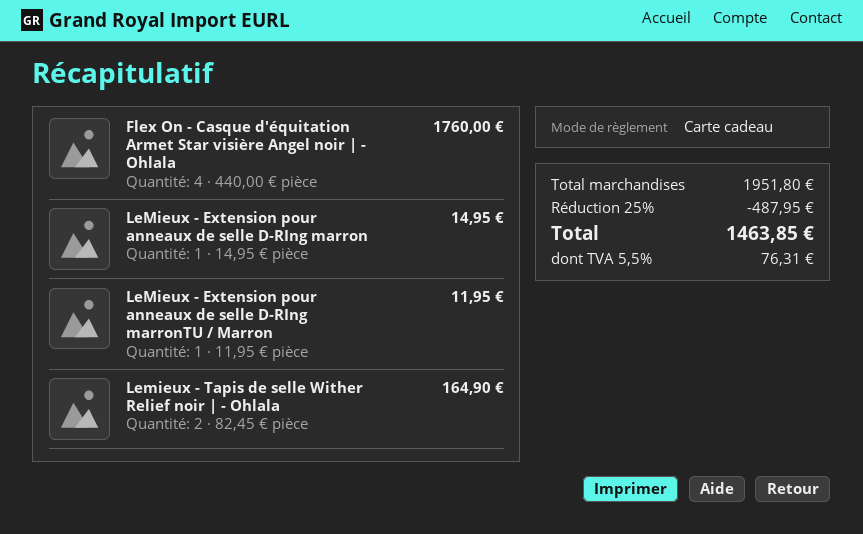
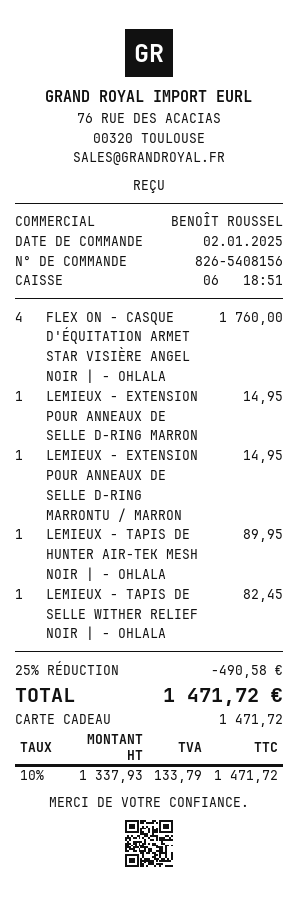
LeMieux - Extension pour anneaux de selle D-RIng marronTU / Marron: 1 for 11.95 -> 1 for 14.95
Lemieux - Tapis de selle Wither Relief noir | - Ohlala: 2 for 164.90 -> 1 for 82.45
LEMIEUX - TAPIS DE HUNTER AIR-TEK MESH NOIR | - OHLALA: none -> 1 for 89.95
discount: 25% = 487.95 -> 25% = 490.58
tax: 5.5% = 76.31 -> 10% = 133.79
total: 1463.85 -> 1471.72

